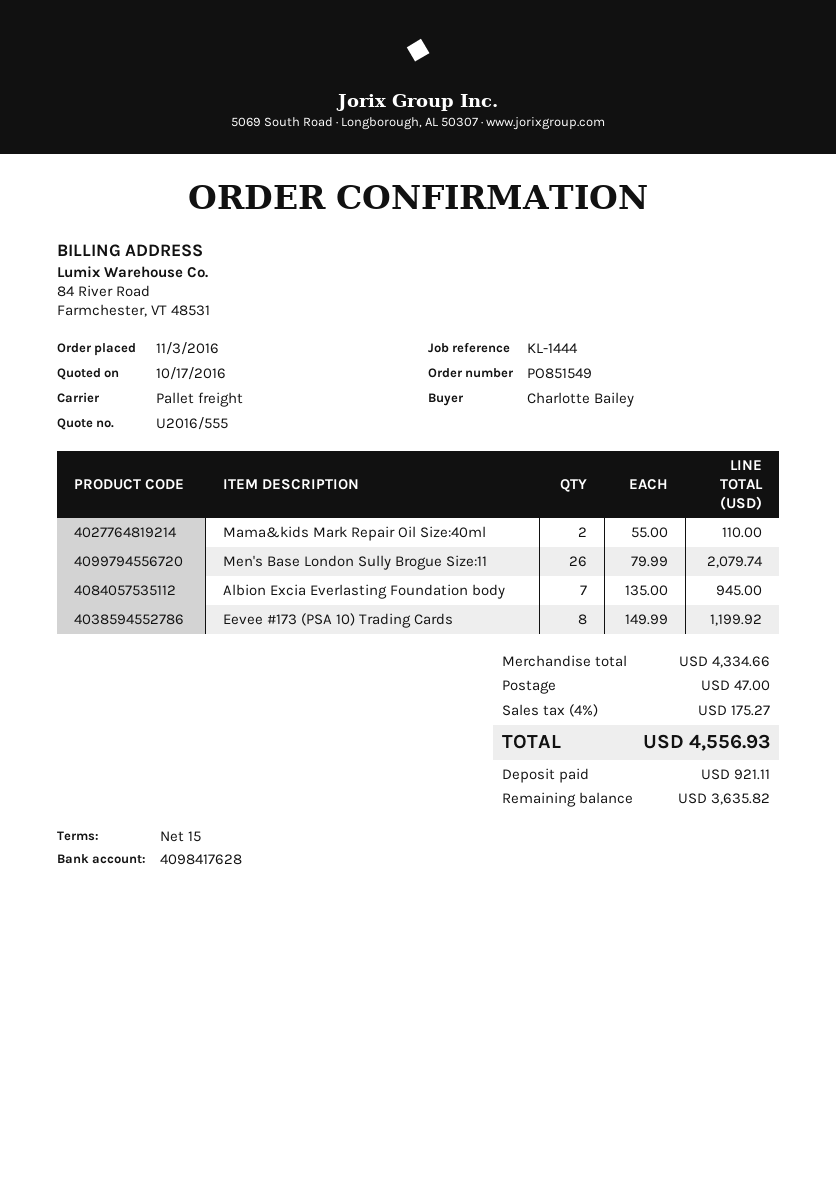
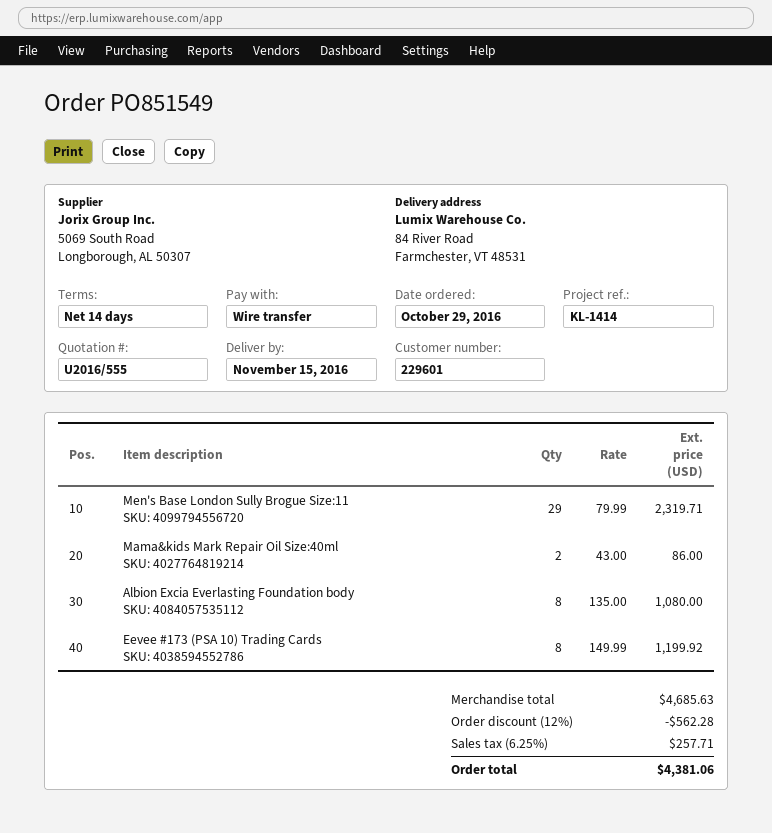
order date: 2016-11-03 -> 2016-10-29
payment terms: 15 days -> 14 days
reference: KL-1444 -> KL-1414
Mama&kids Mark Repair Oil Size:40ml: 2 x 55.00 = 110.00 -> 2 x 43.00 = 86.00
Men's Base London Sully Brogue Size:11: 26 x 79.99 = 2079.74 -> 29 x 79.99 = 2319.71
Albion Excia Everlasting Foundation body: 7 x 135.00 = 945.00 -> 8 x 135.00 = 1080.00
subtotal: 4334.66 -> 4685.63
discount: none -> 12% = 562.28
shipping: 47.00 -> none
tax: 4% = 175.27 -> 6.25% = 257.71
total: 4556.93 -> 4381.06

